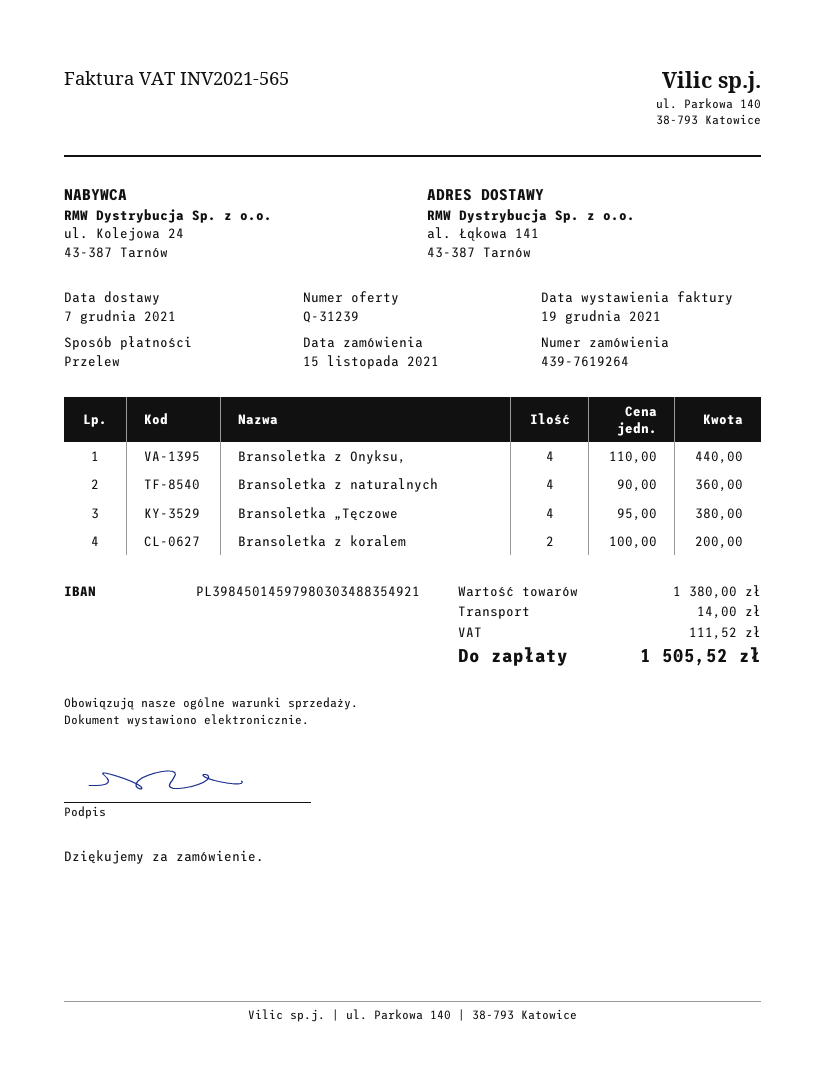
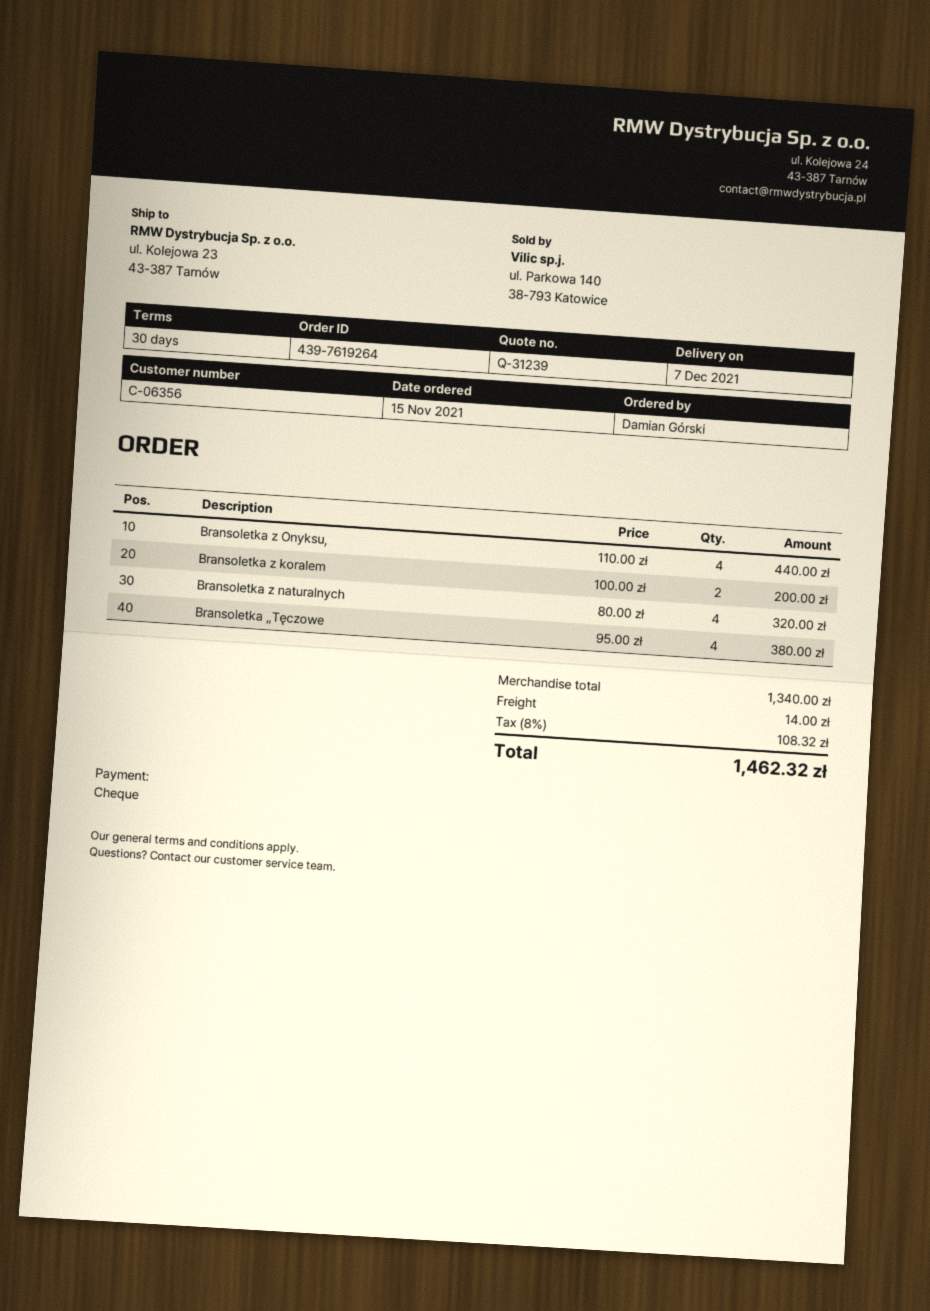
payment method: bank transfer -> cheque
ship to: al. Łąkowa 141, 43-387 Tarnów -> ul. Kolejowa 23, 43-387 Tarnów
Bransoletka z naturalnych: 4 x 90.00 = 360.00 -> 4 x 80.00 = 320.00
subtotal: 1380.00 -> 1340.00
tax: 111.52 -> 108.32
total: 1505.52 -> 1462.32

